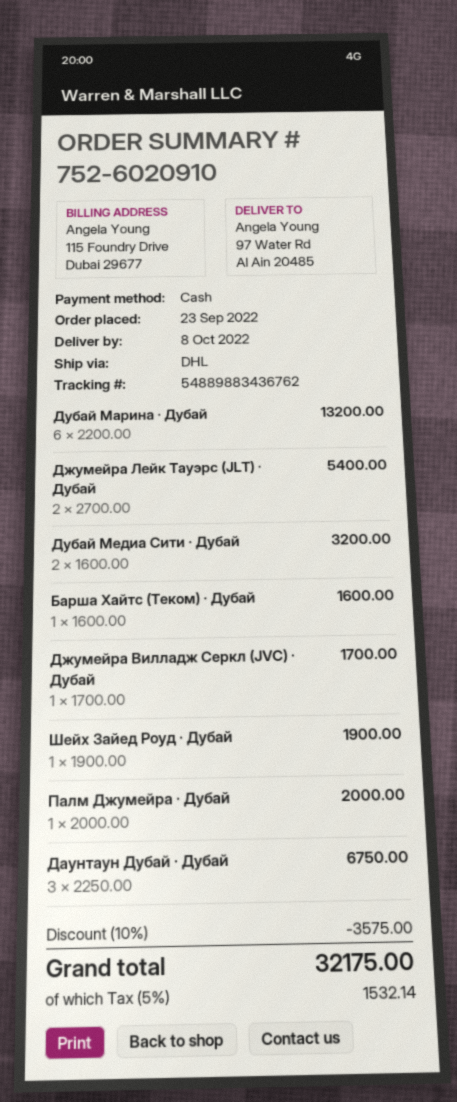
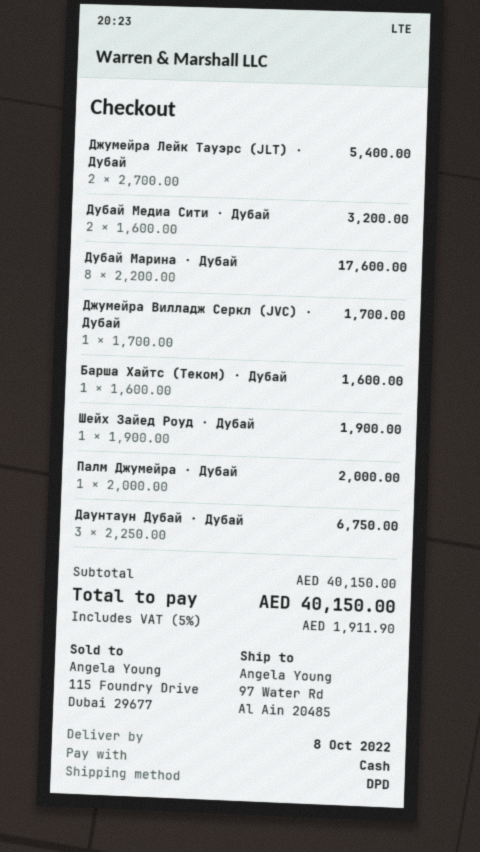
shipping method: DHL -> DPD
Дубай Марина · Дубай: 6 x 2200.00 = 13200.00 -> 8 x 2200.00 = 17600.00
discount: 10% = 3575.00 -> none
tax: 5% = 1532.14 -> 5% = 1911.90
total: 32175.00 -> 40150.00

